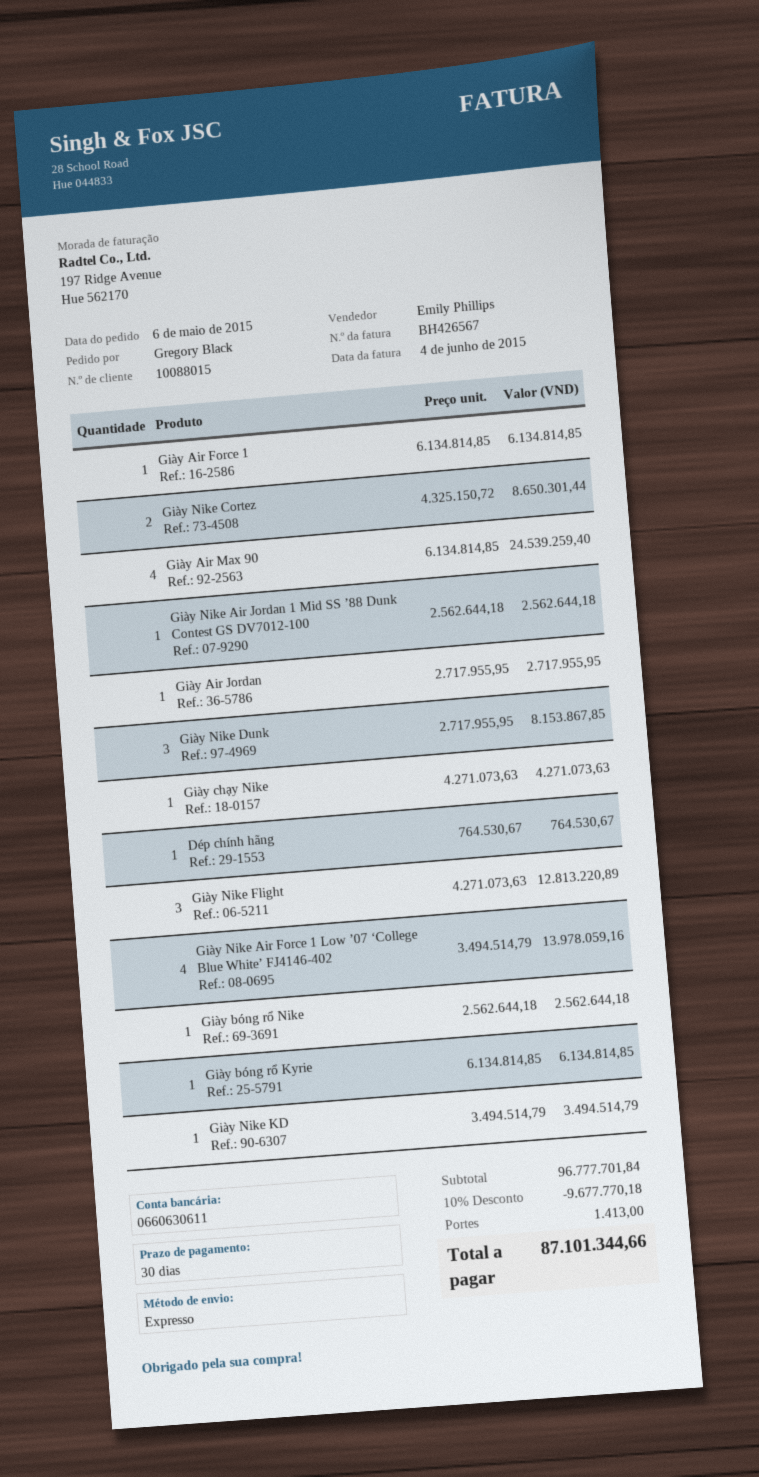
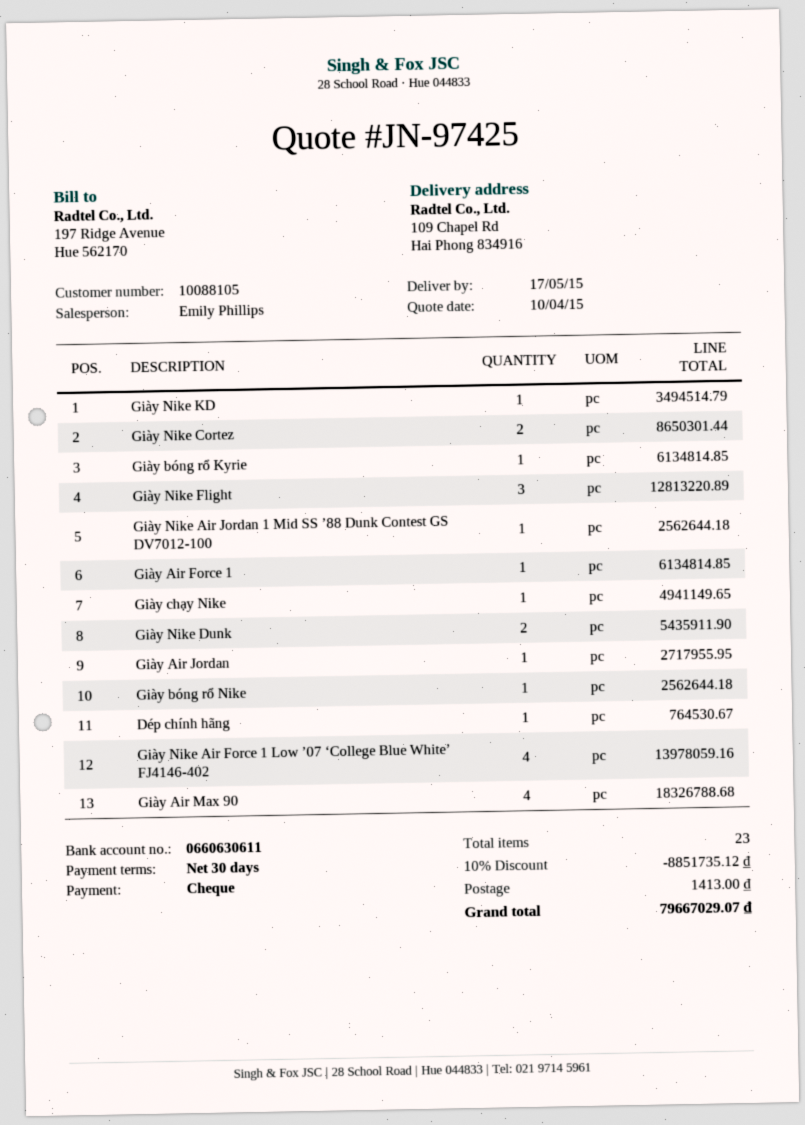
customer number: 10088015 -> 10088105
Giày Air Max 90: 4 for 24539259.40 -> 4 for 18326788.68
Giày Nike Dunk: 3 for 8153867.85 -> 2 for 5435911.90
Giày chạy Nike: 1 for 4271073.63 -> 1 for 4941149.65
discount: 10% = 9677770.18 -> 10% = 8851735.12
total: 87101344.66 -> 79667029.07

